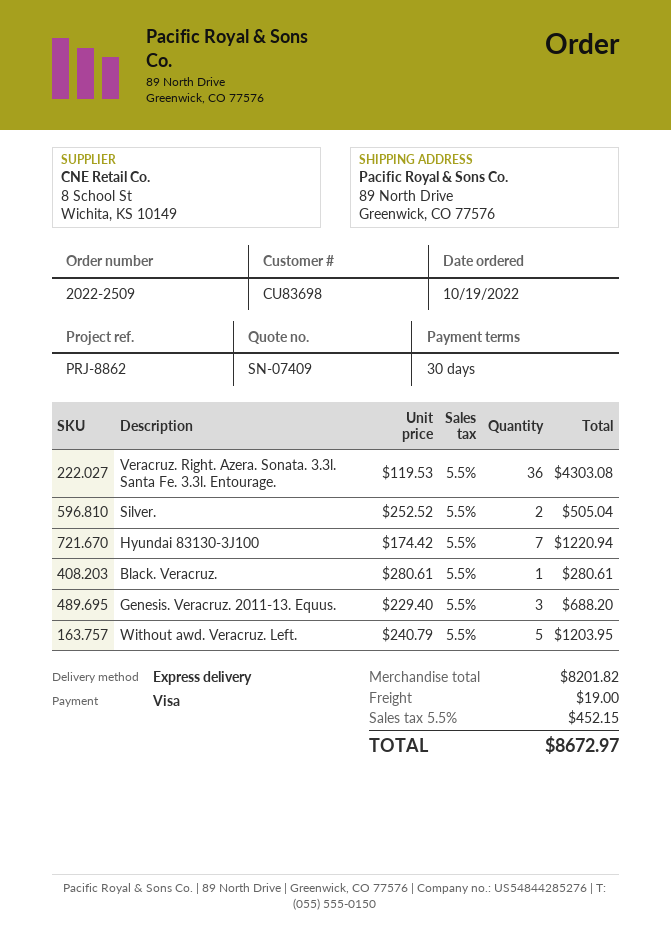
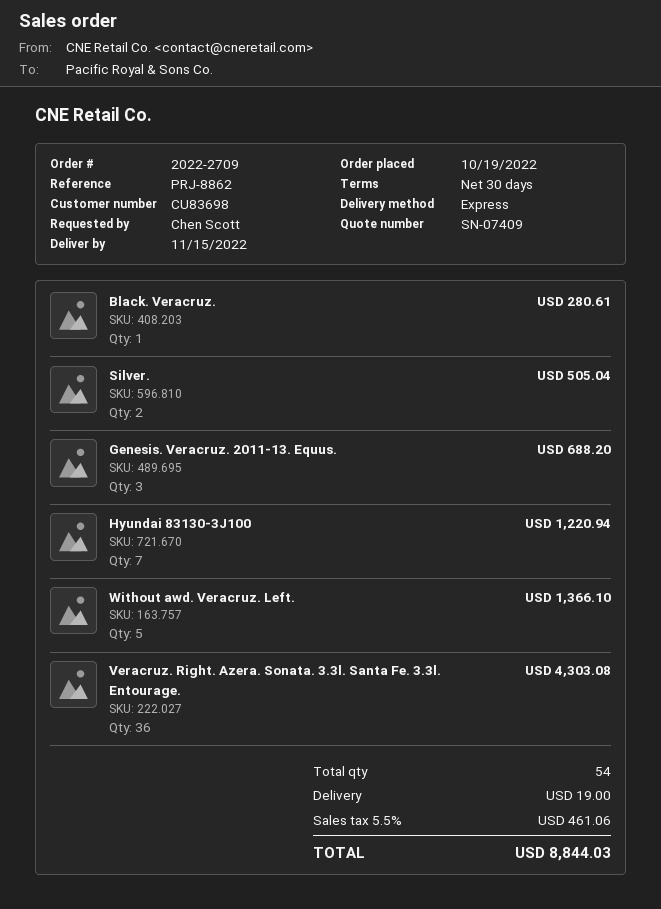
order number: 2022-2509 -> 2022-2709
Without awd. Veracruz. Left.: 5 for 1203.95 -> 5 for 1366.10
tax: 5.5% = 452.15 -> 5.5% = 461.06
total: 8672.97 -> 8844.03

